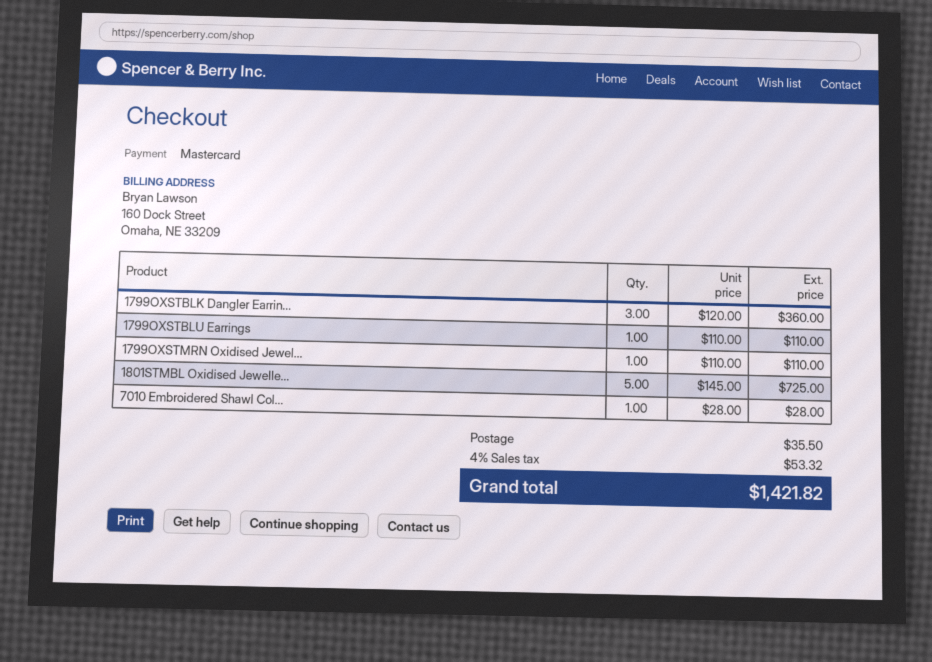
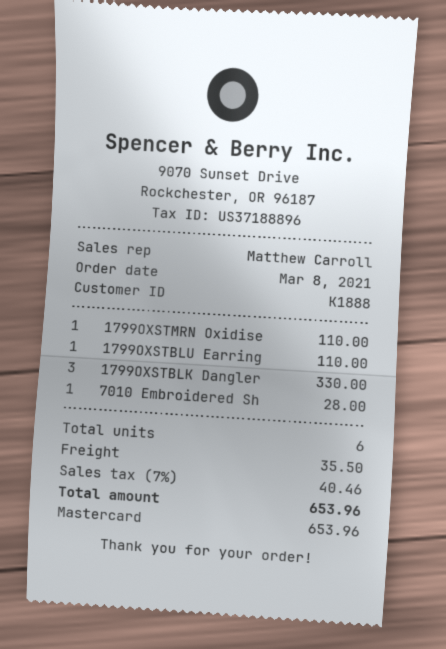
1799OXSTBLK Dangler Earrin...: 3 for 360.00 -> 3 for 330.00
1801STMBL Oxidised Jewelle...: 5 for 725.00 -> none
tax: 4% = 53.32 -> 7% = 40.46
total: 1421.82 -> 653.96

